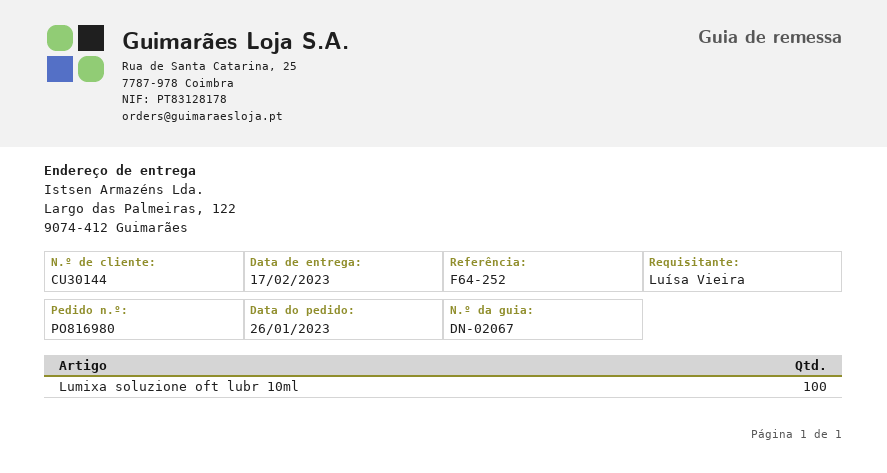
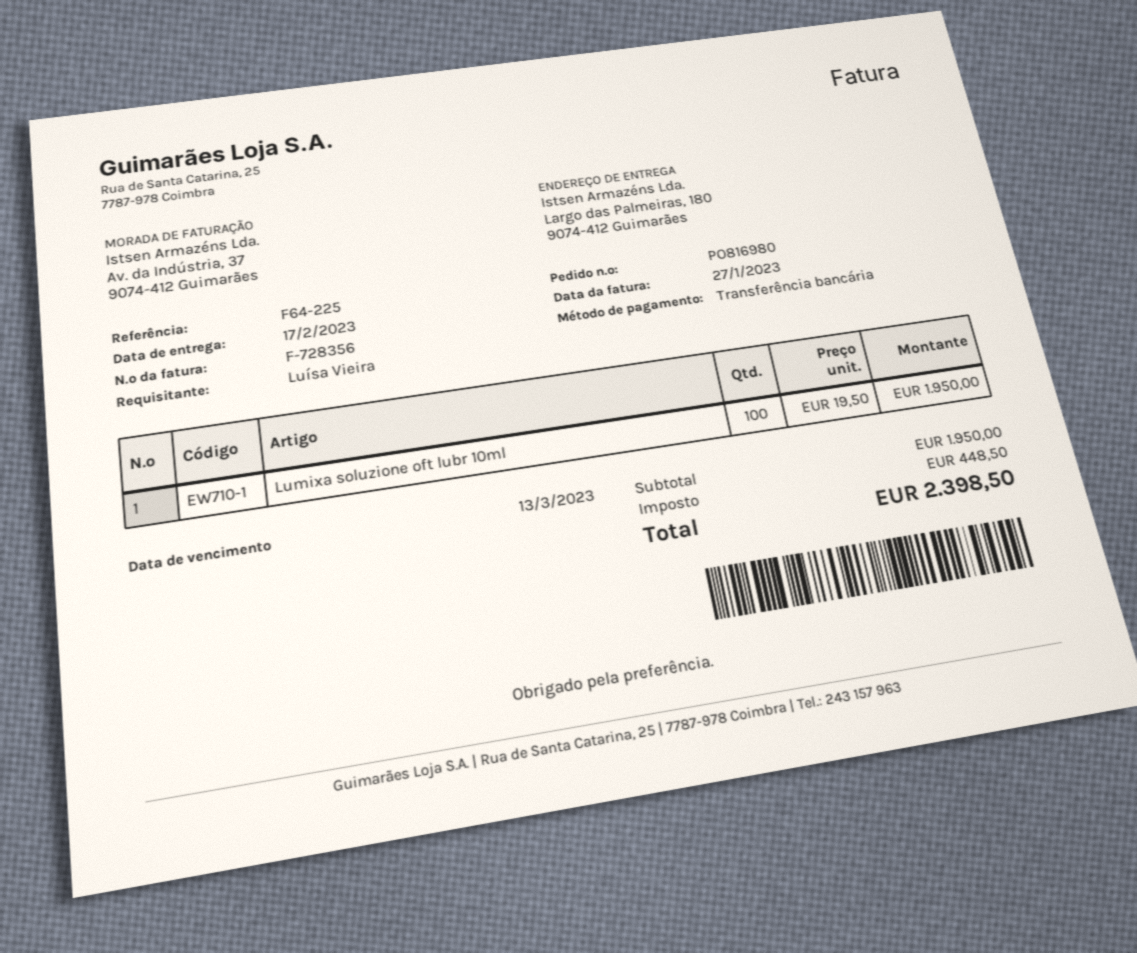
reference: F64-252 -> F64-225
ship to: Largo das Palmeiras, 122, 9074-412 Guimarães -> Largo das Palmeiras, 180, 9074-412 Guimarães

